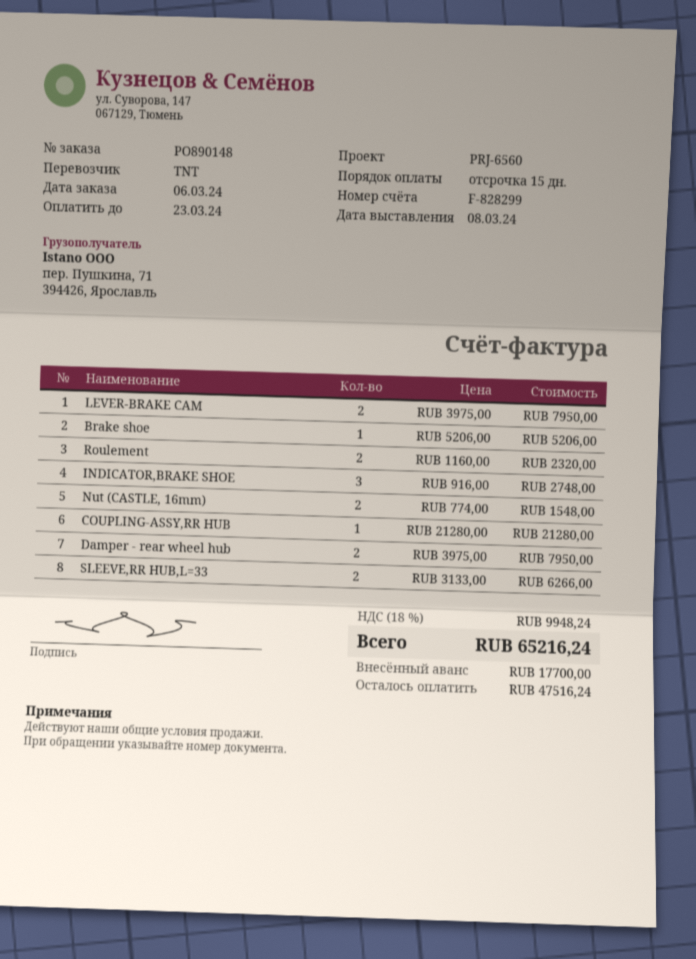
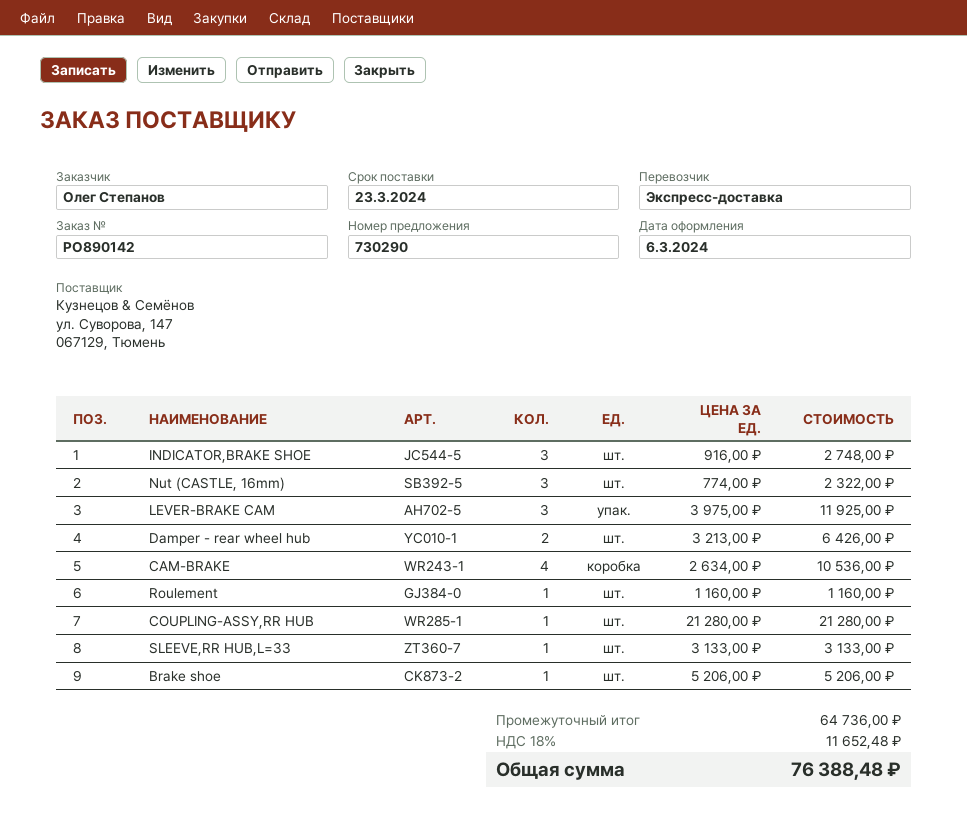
order number: PO890148 -> PO890142
shipping method: TNT -> express
LEVER-BRAKE CAM: 2 x 3975.00 = 7950.00 -> 3 x 3975.00 = 11925.00
Roulement: 2 x 1160.00 = 2320.00 -> 1 x 1160.00 = 1160.00
Nut (CASTLE, 16mm): 2 x 774.00 = 1548.00 -> 3 x 774.00 = 2322.00
Damper - rear wheel hub: 2 x 3975.00 = 7950.00 -> 2 x 3213.00 = 6426.00
SLEEVE,RR HUB,L=33: 2 x 3133.00 = 6266.00 -> 1 x 3133.00 = 3133.00
CAM-BRAKE: none -> 4 x 2634.00 = 10536.00
tax: 18% = 9948.24 -> 18% = 11652.48
total: 65216.24 -> 76388.48

